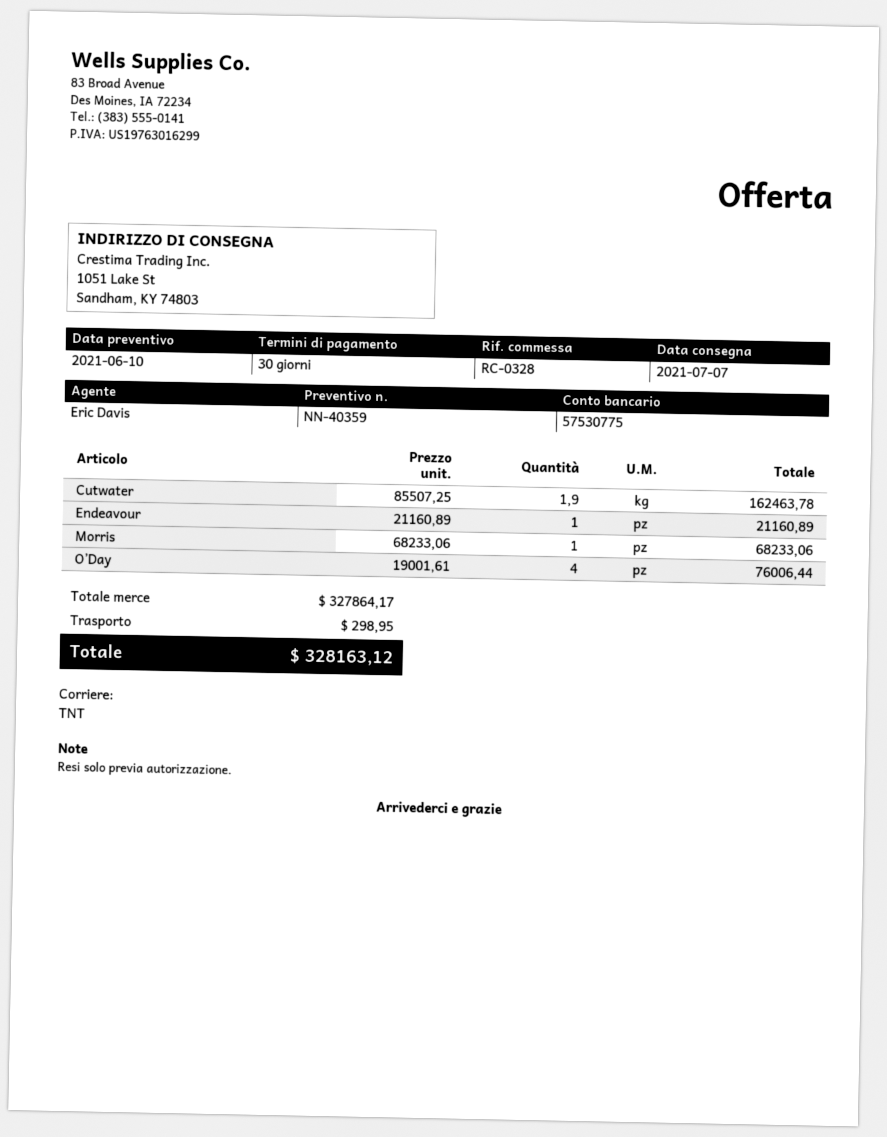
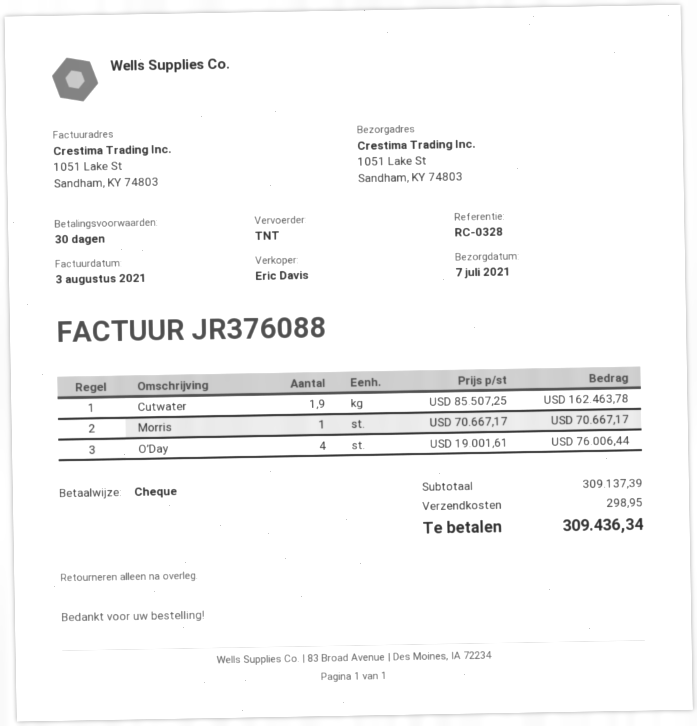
Endeavour: 1 x 21160.89 = 21160.89 -> none
Morris: 1 x 68233.06 = 68233.06 -> 1 x 70667.17 = 70667.17
subtotal: 327864.17 -> 309137.39
total: 328163.12 -> 309436.34

